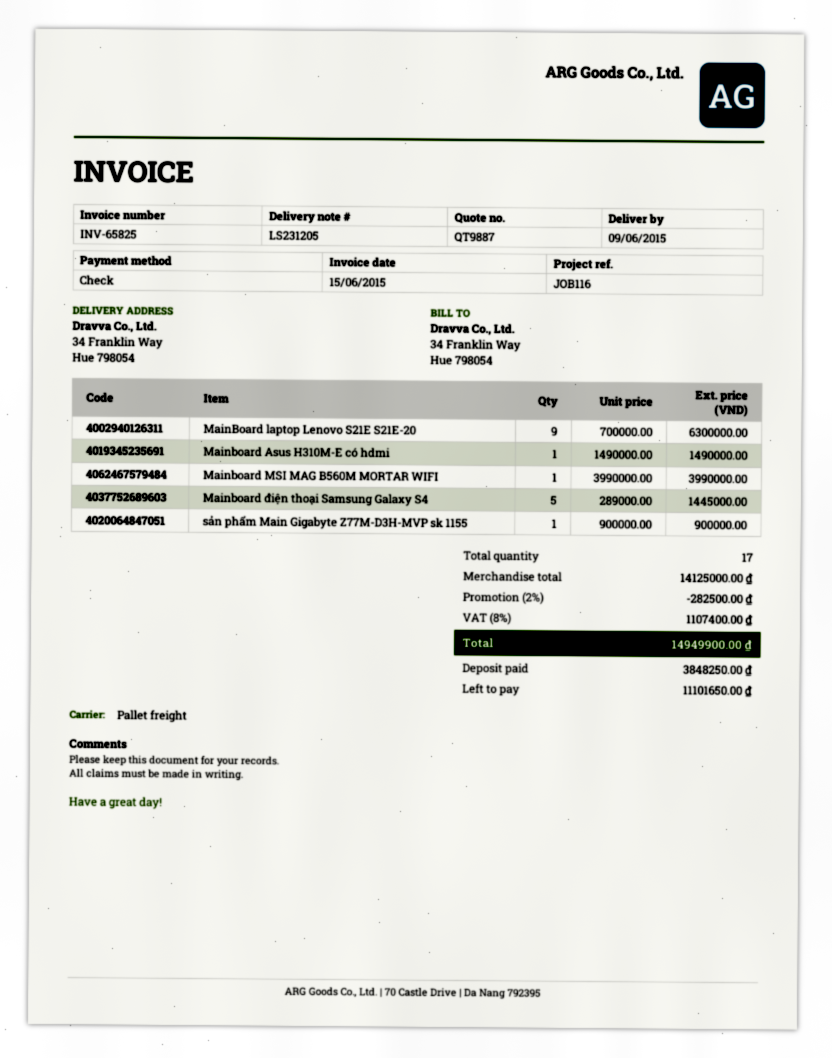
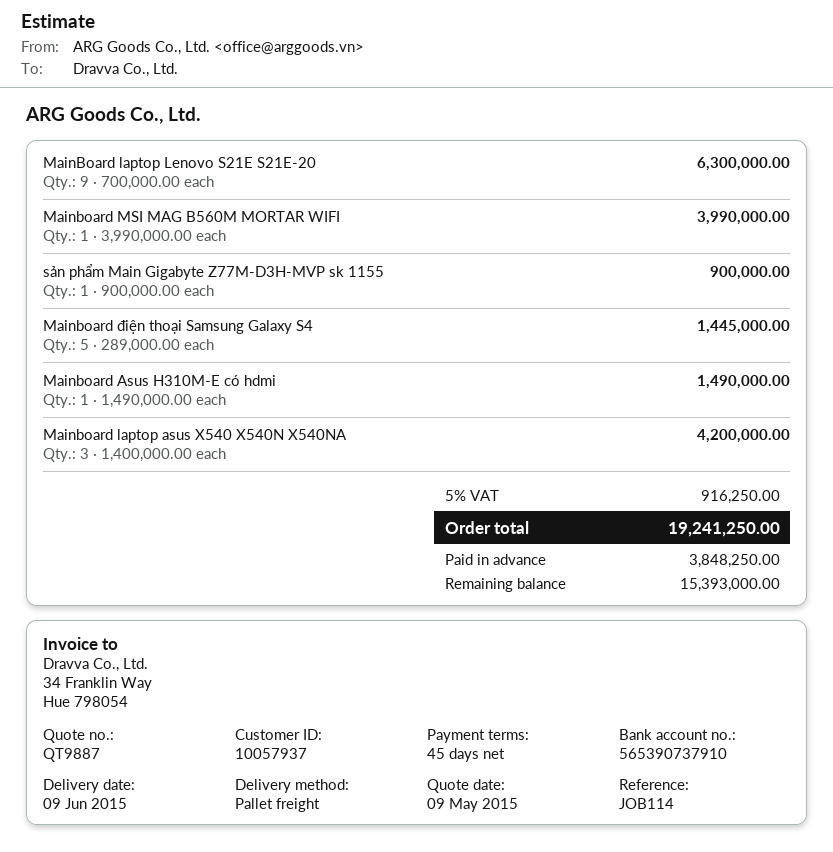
reference: JOB116 -> JOB114
Mainboard laptop asus X540 X540N X540NA: none -> 3 x 1400000.00 = 4200000.00
discount: 2% = 282500.00 -> none
tax: 8% = 1107400.00 -> 5% = 916250.00
total: 14949900.00 -> 19241250.00
balance: 11101650.00 -> 15393000.00

